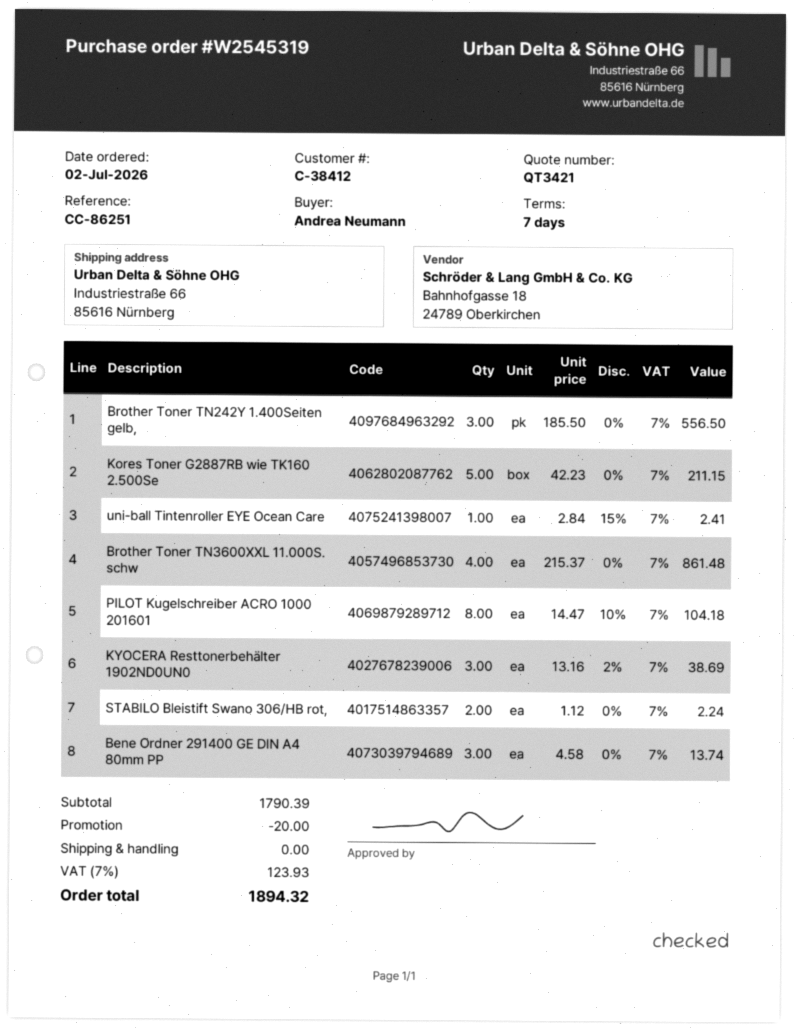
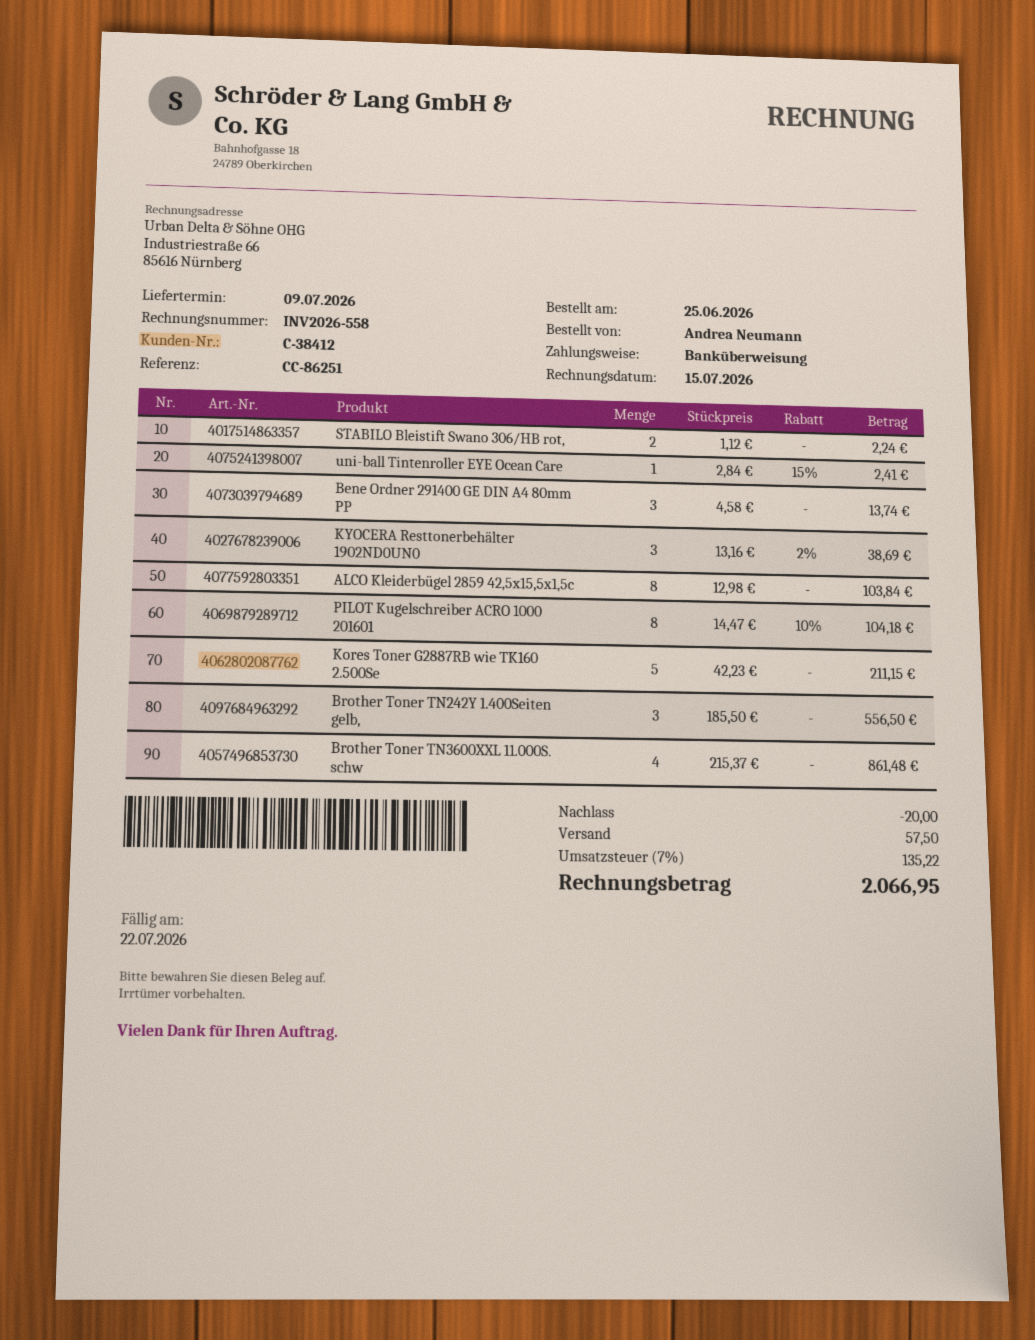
order date: 2026-07-02 -> 2026-06-25
ALCO Kleiderbügel 2859 42,5x15,5x1,5c: none -> 8 x 12.98 = 103.84
shipping: 0.00 -> 57.50
tax: 7% = 123.93 -> 7% = 135.22
total: 1894.32 -> 2066.95

